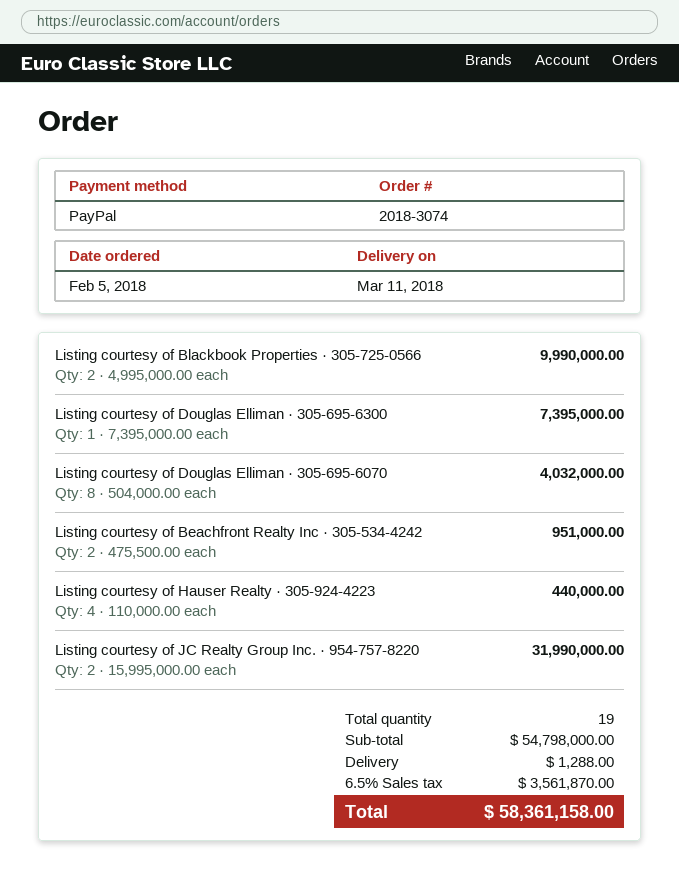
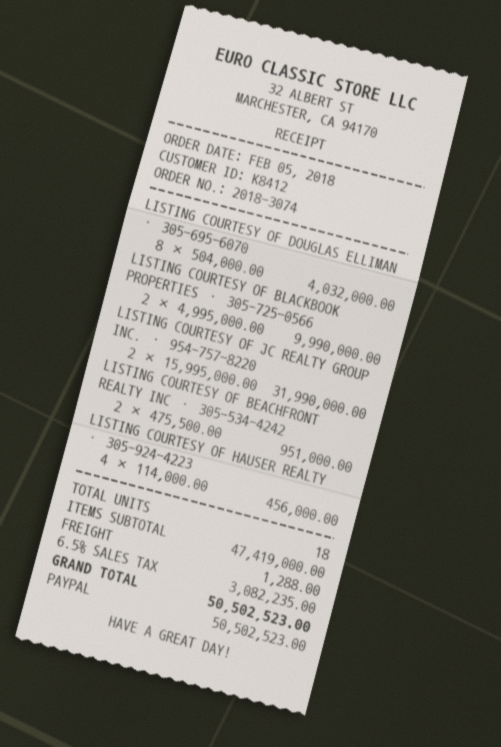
Listing courtesy of Douglas Elliman · 305-695-6300: 1 x 7395000.00 = 7395000.00 -> none
Listing courtesy of Hauser Realty · 305-924-4223: 4 x 110000.00 = 440000.00 -> 4 x 114000.00 = 456000.00
total quantity: 19 -> 18
subtotal: 54798000.00 -> 47419000.00
tax: 6.5% = 3561870.00 -> 6.5% = 3082235.00
total: 58361158.00 -> 50502523.00

